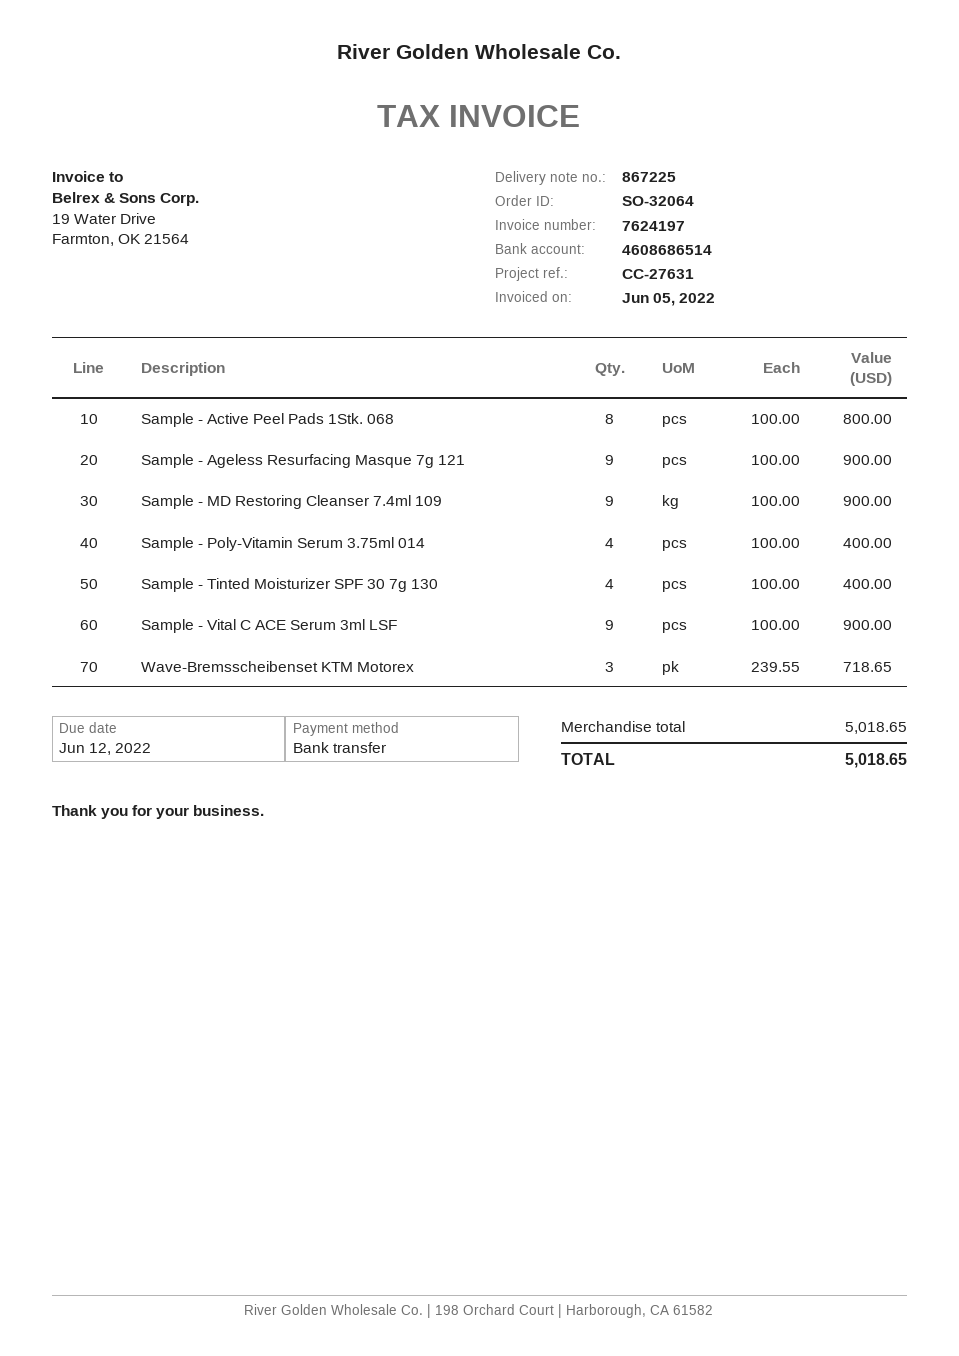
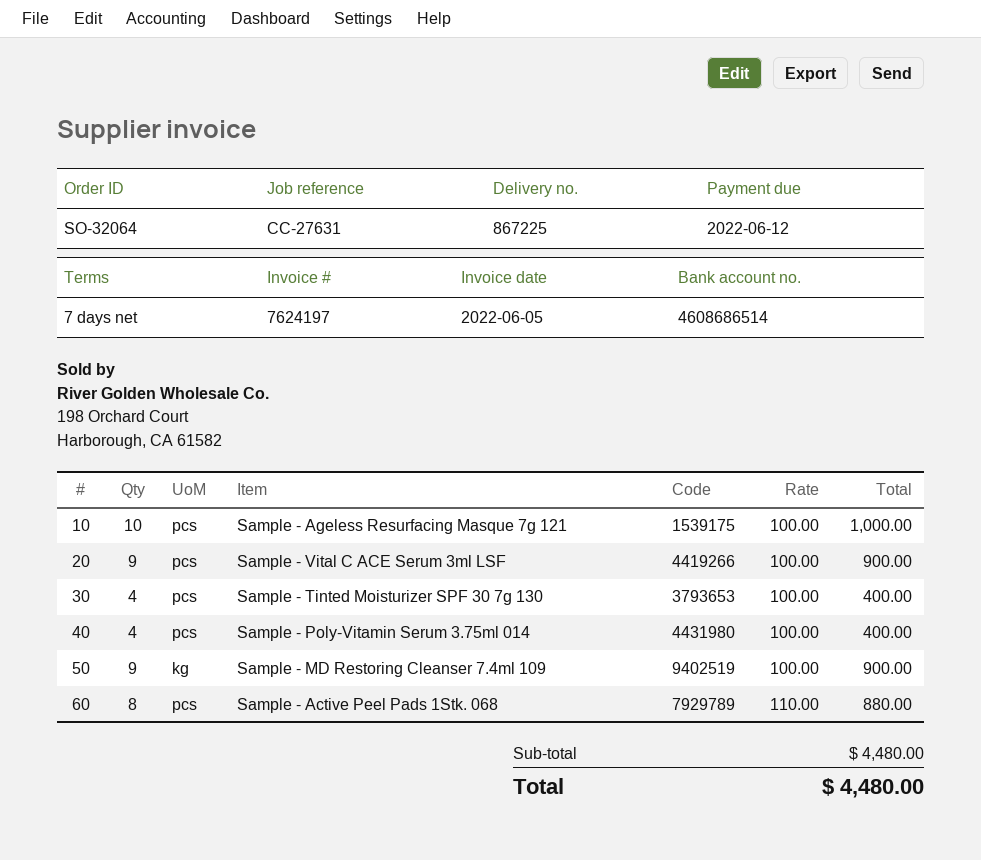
Sample - Active Peel Pads 1Stk. 068: 8 x 100.00 = 800.00 -> 8 x 110.00 = 880.00
Sample - Ageless Resurfacing Masque 7g 121: 9 x 100.00 = 900.00 -> 10 x 100.00 = 1000.00
Wave-Bremsscheibenset KTM Motorex: 3 x 239.55 = 718.65 -> none
subtotal: 5018.65 -> 4480.00
total: 5018.65 -> 4480.00

